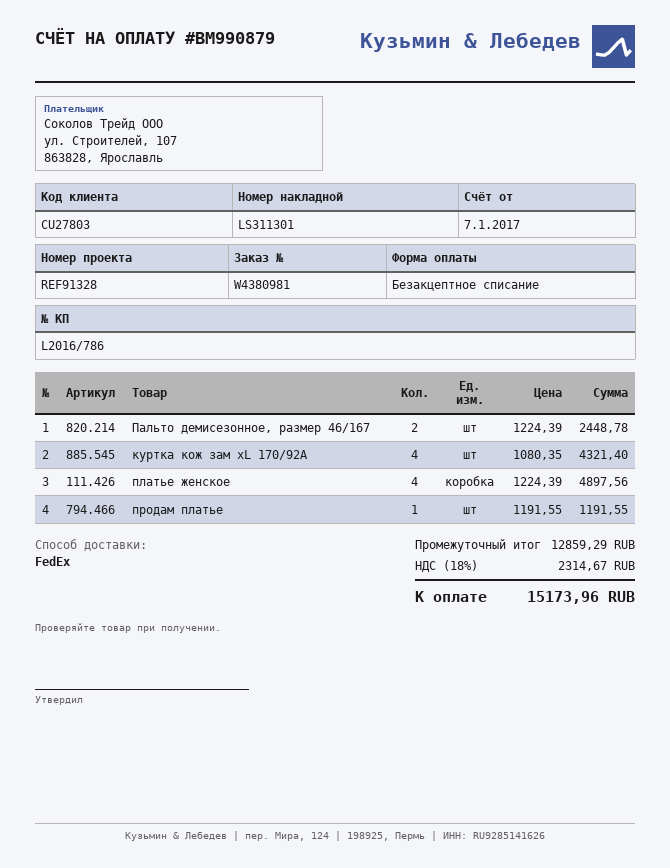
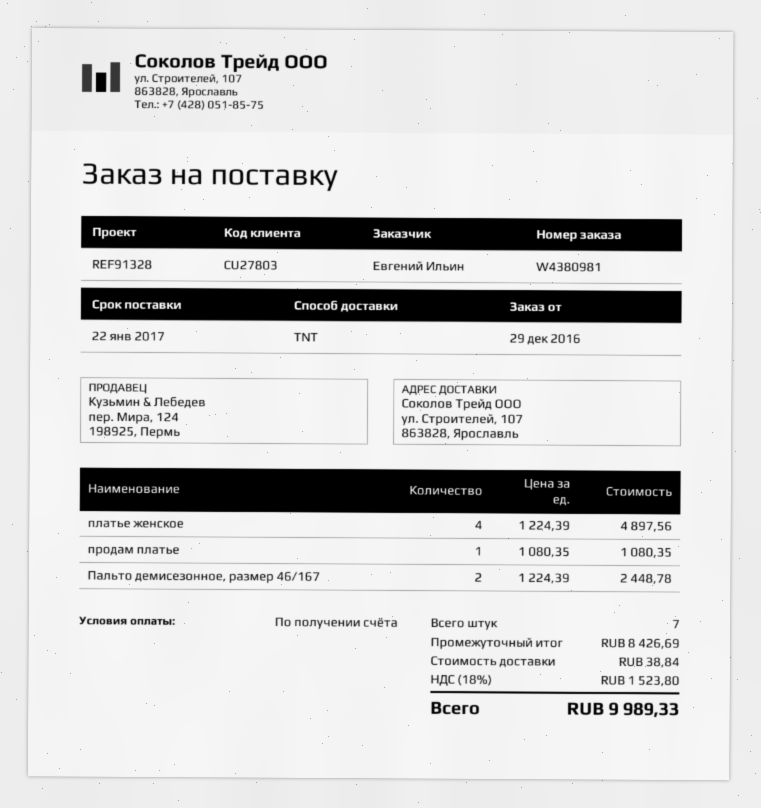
shipping method: FedEx -> TNT
куртка кож зам xL 170/92A: 4 x 1080.35 = 4321.40 -> none
продам платье: 1 x 1191.55 = 1191.55 -> 1 x 1080.35 = 1080.35
subtotal: 12859.29 -> 8426.69
shipping: none -> 38.84
tax: 18% = 2314.67 -> 18% = 1523.80
total: 15173.96 -> 9989.33

